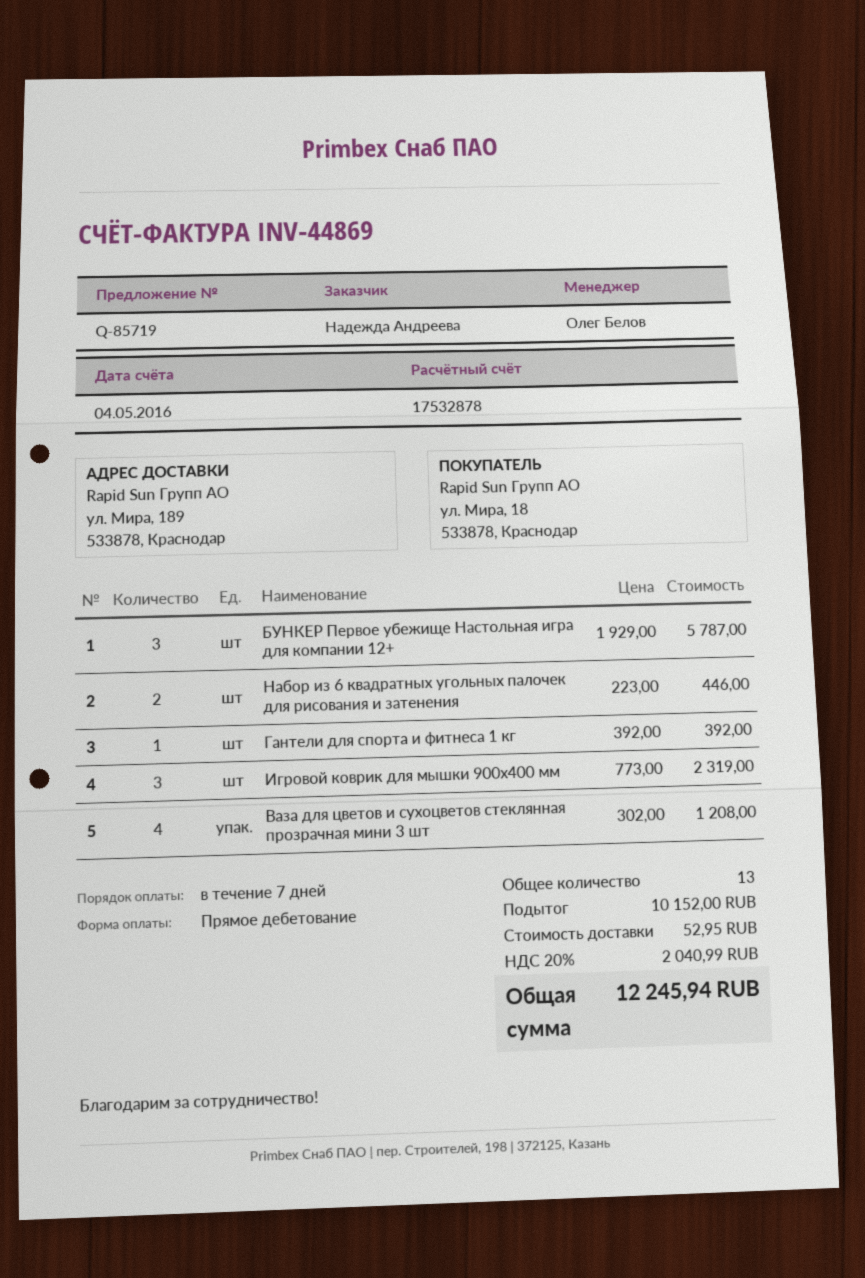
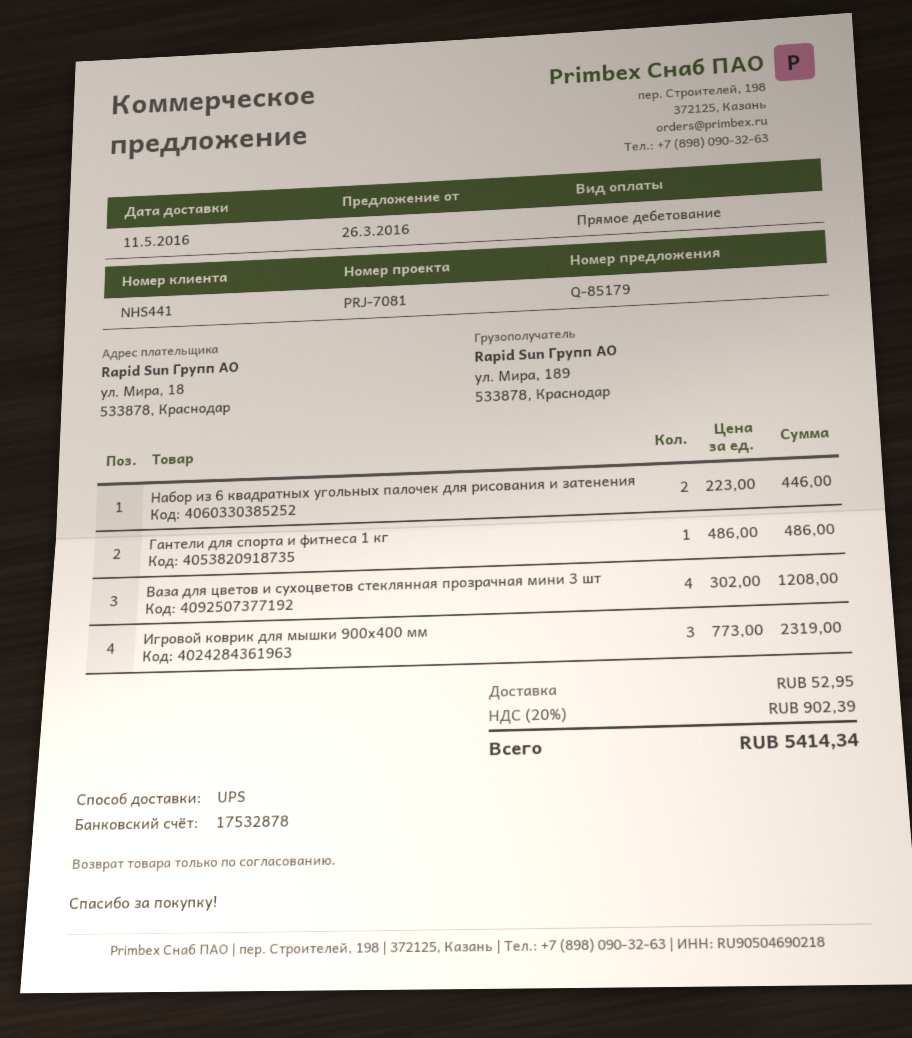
quote number: Q-85719 -> Q-85179
БУНКЕР Первое убежище Настольная игра для компании 12+: 3 x 1929.00 = 5787.00 -> none
Гантели для спорта и фитнеса 1 кг: 1 x 392.00 = 392.00 -> 1 x 486.00 = 486.00
tax: 20% = 2040.99 -> 20% = 902.39
total: 12245.94 -> 5414.34

